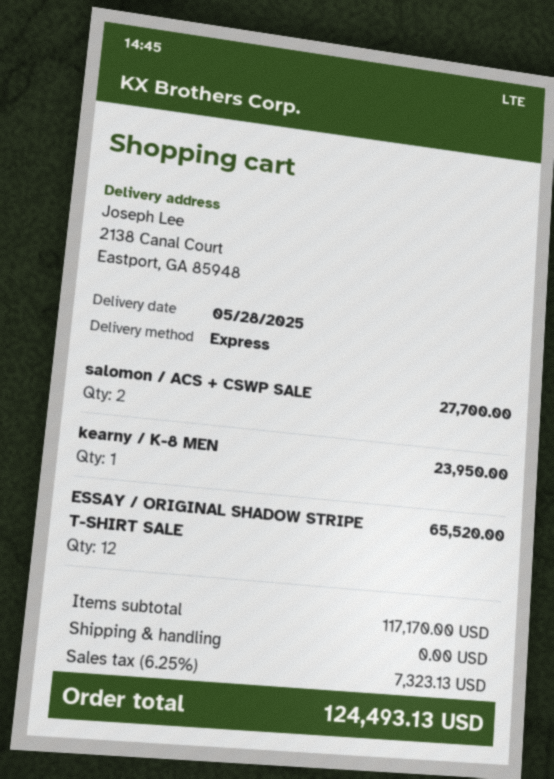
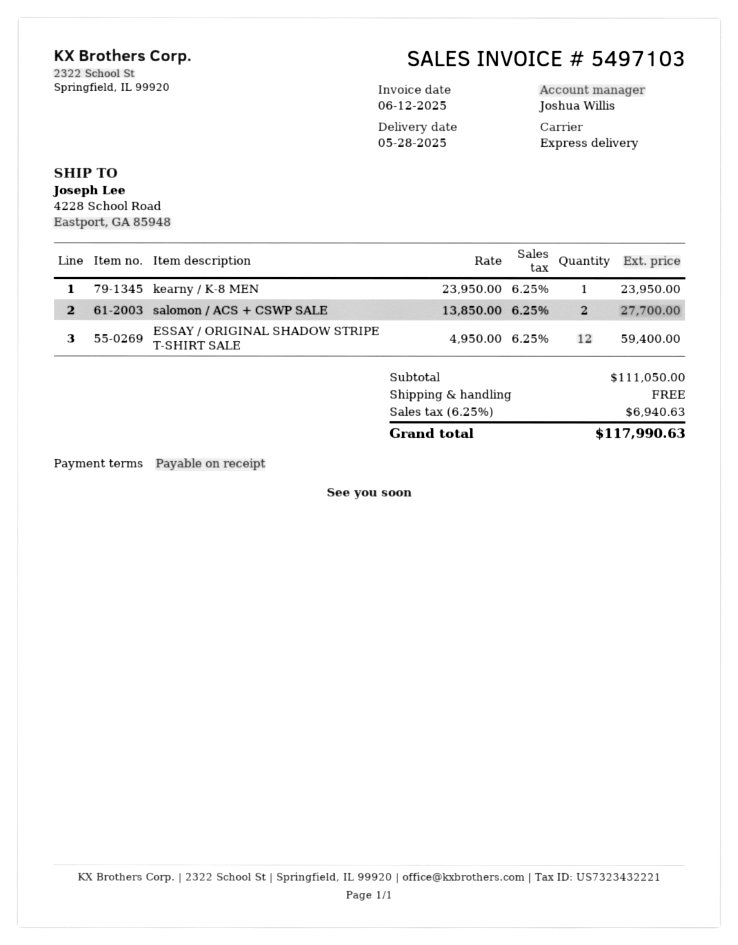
ship to: 2138 Canal Court, Eastport, GA 85948 -> 4228 School Road, Eastport, GA 85948
ESSAY / ORIGINAL SHADOW STRIPE T-SHIRT SALE: 12 for 65520.00 -> 12 for 59400.00
subtotal: 117170.00 -> 111050.00
tax: 6.25% = 7323.13 -> 6.25% = 6940.63
total: 124493.13 -> 117990.63

